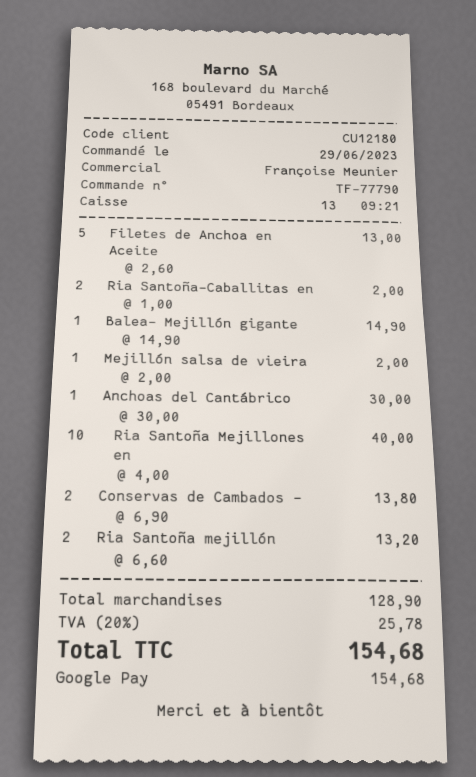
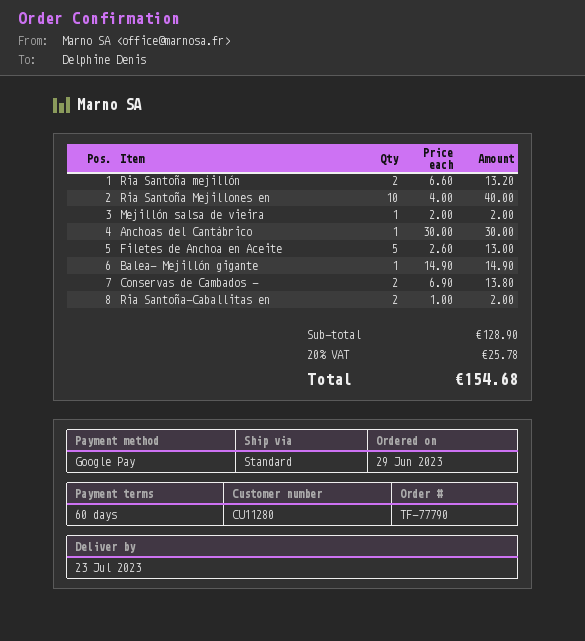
customer number: CU12180 -> CU11280

